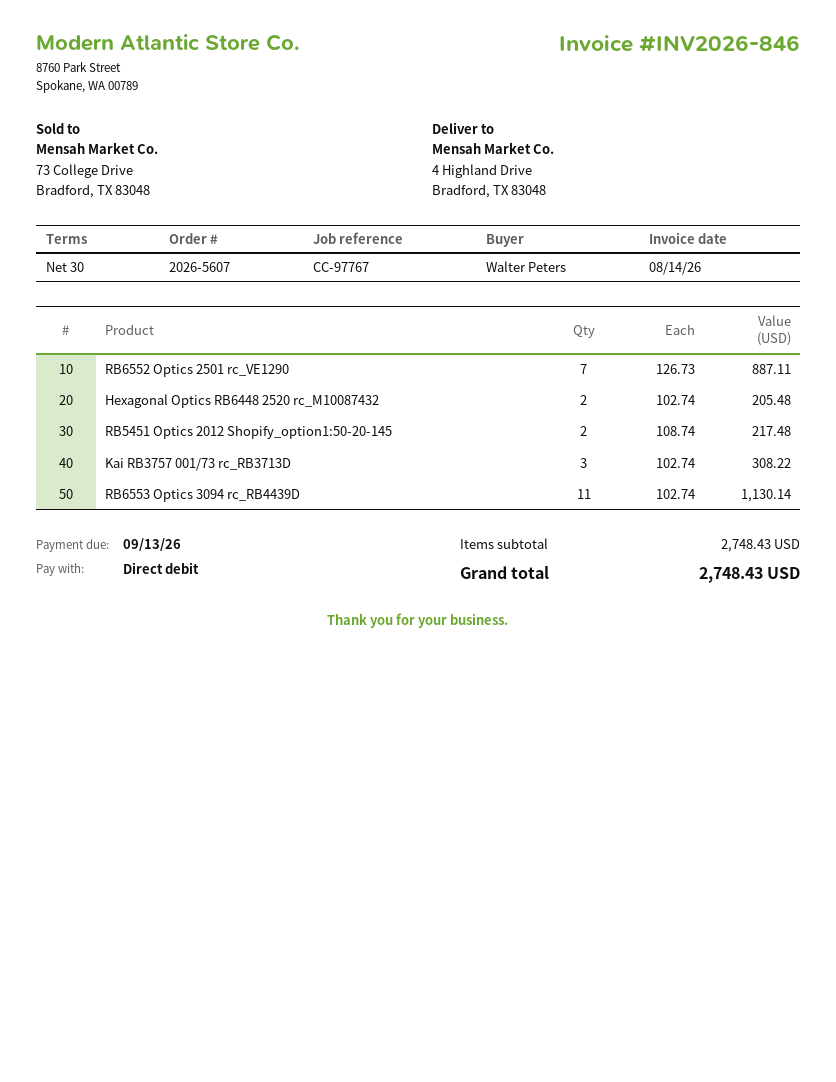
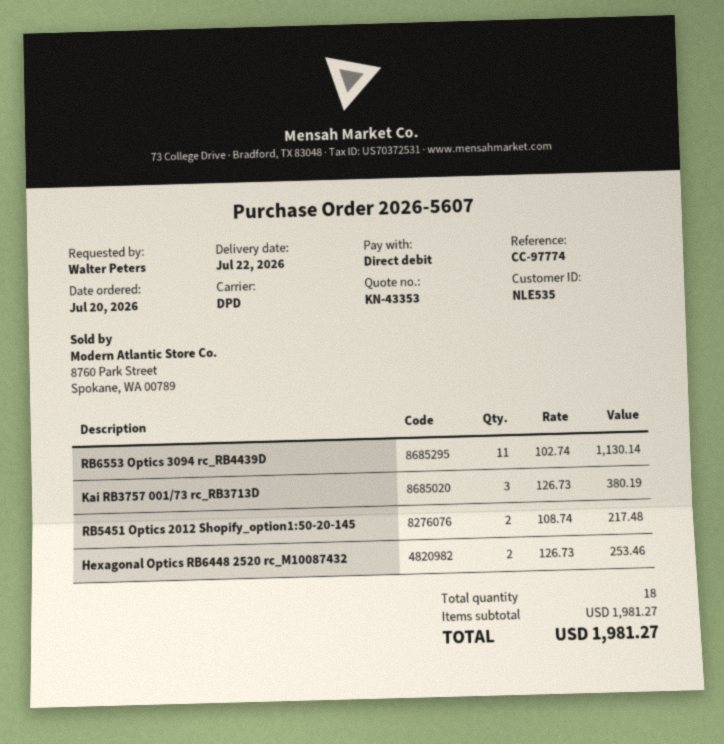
reference: CC-97767 -> CC-97774
RB6552 Optics 2501 rc_VE1290: 7 x 126.73 = 887.11 -> none
Hexagonal Optics RB6448 2520 rc_M10087432: 2 x 102.74 = 205.48 -> 2 x 126.73 = 253.46
Kai RB3757 001/73 rc_RB3713D: 3 x 102.74 = 308.22 -> 3 x 126.73 = 380.19
subtotal: 2748.43 -> 1981.27
total: 2748.43 -> 1981.27

